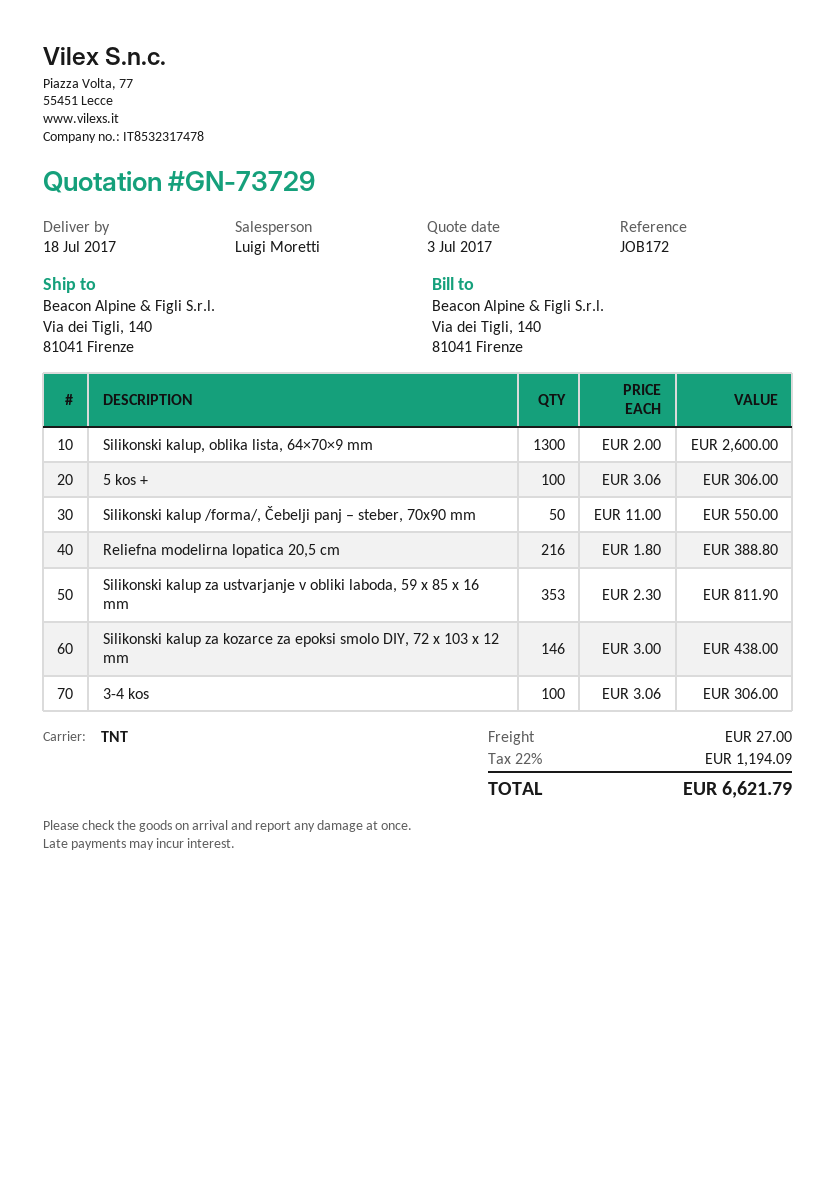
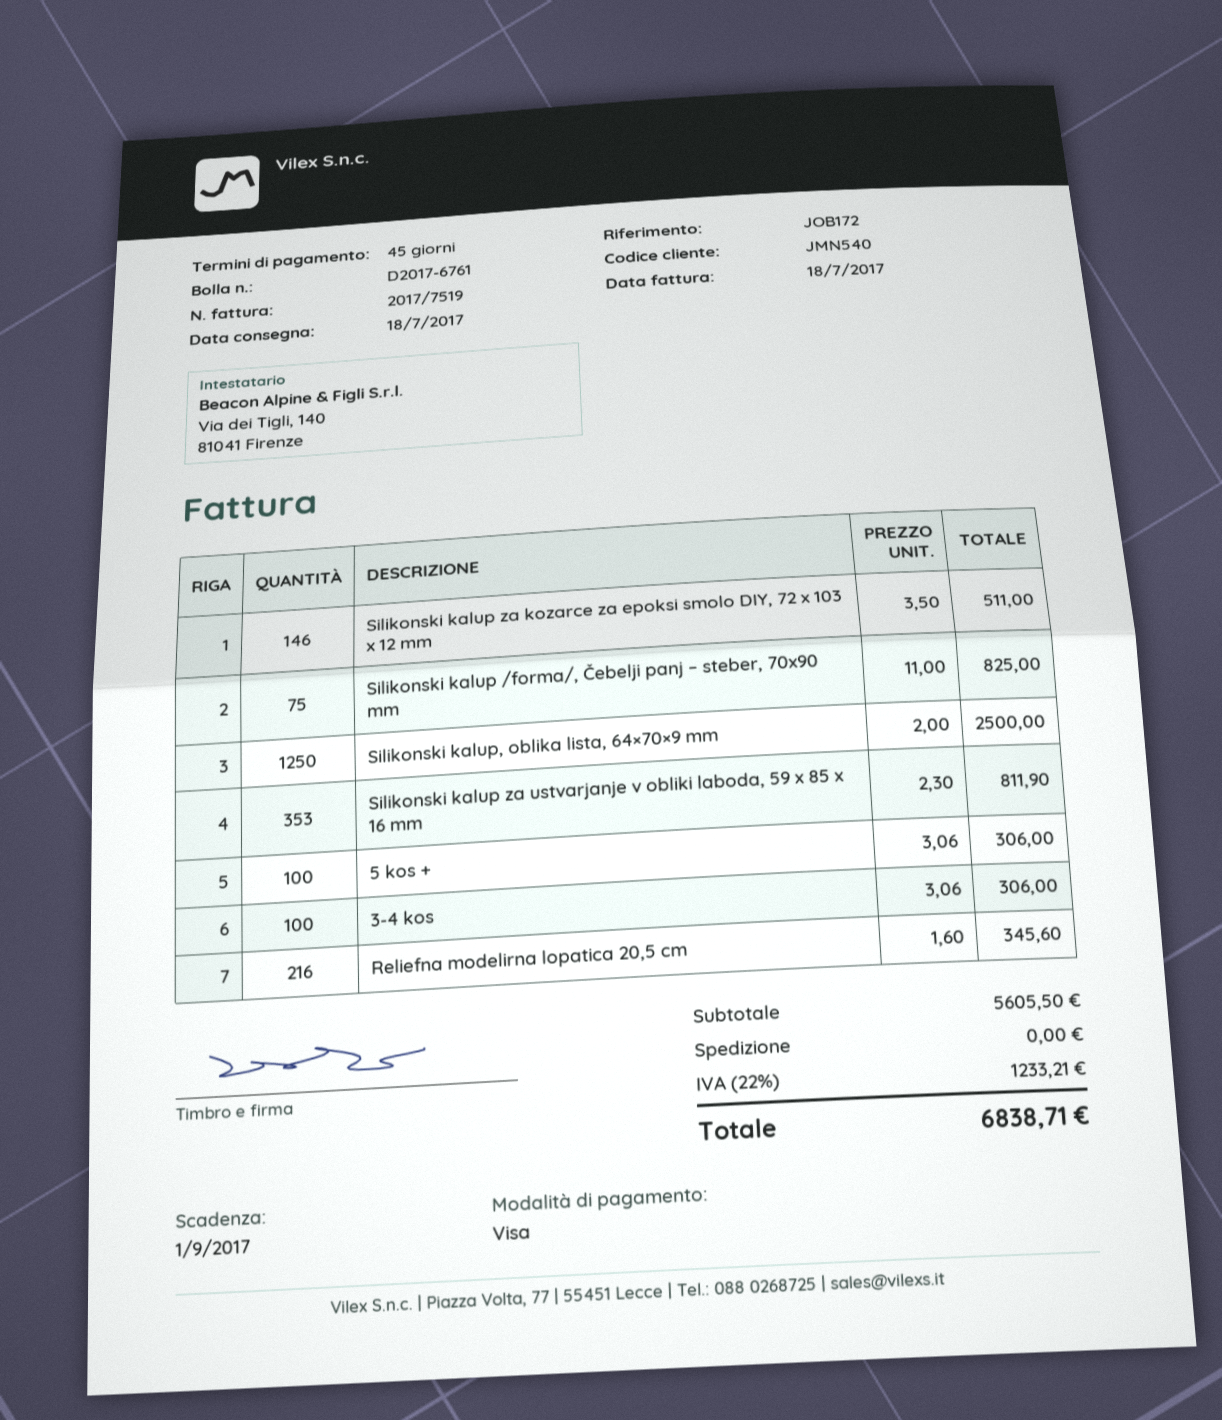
Silikonski kalup, oblika lista, 64×70×9 mm: 1300 x 2.00 = 2600.00 -> 1250 x 2.00 = 2500.00
Silikonski kalup /forma/, Čebelji panj – steber, 70x90 mm: 50 x 11.00 = 550.00 -> 75 x 11.00 = 825.00
Reliefna modelirna lopatica 20,5 cm: 216 x 1.80 = 388.80 -> 216 x 1.60 = 345.60
Silikonski kalup za kozarce za epoksi smolo DIY, 72 x 103 x 12 mm: 146 x 3.00 = 438.00 -> 146 x 3.50 = 511.00
shipping: 27.00 -> 0.00
tax: 22% = 1194.09 -> 22% = 1233.21
total: 6621.79 -> 6838.71

